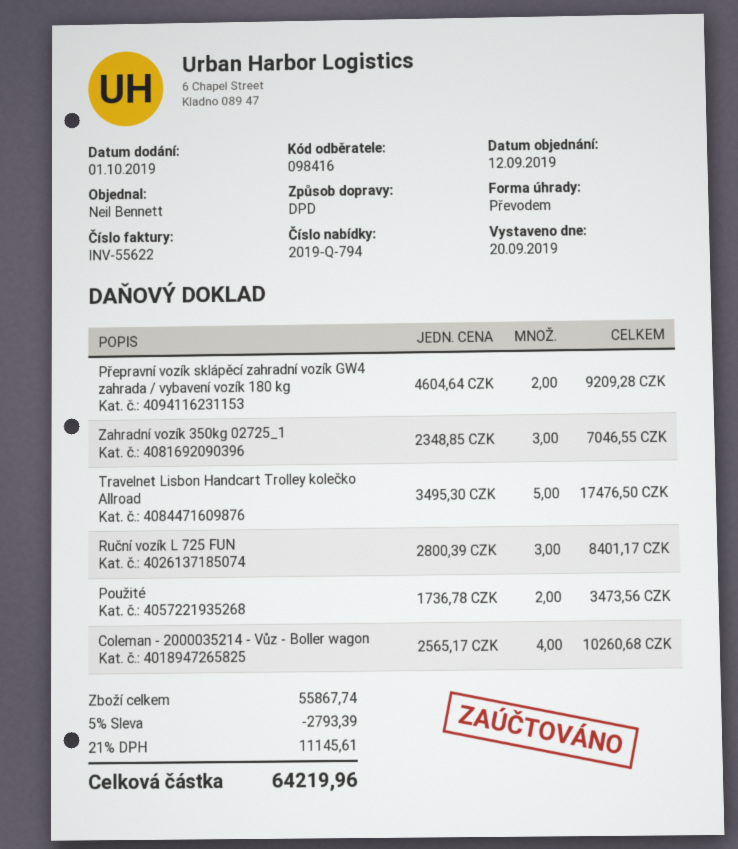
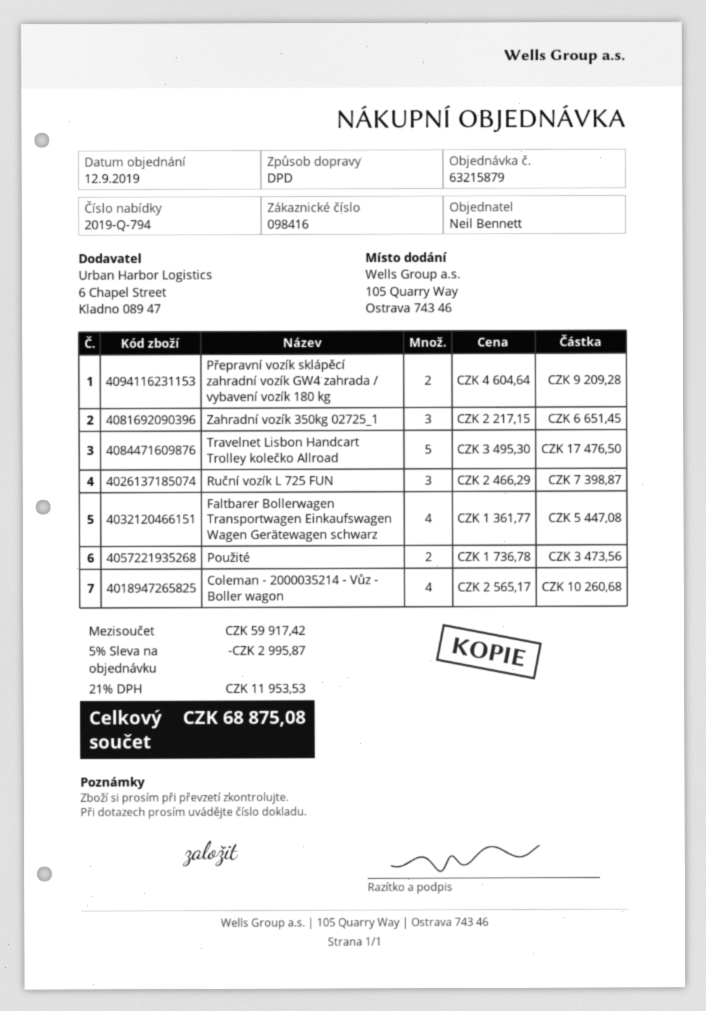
Zahradní vozík 350kg 02725_1: 3 x 2348.85 = 7046.55 -> 3 x 2217.15 = 6651.45
Ruční vozík L 725 FUN: 3 x 2800.39 = 8401.17 -> 3 x 2466.29 = 7398.87
Faltbarer Bollerwagen Transportwagen Einkaufswagen Wagen Gerätewagen schwarz: none -> 4 x 1361.77 = 5447.08
subtotal: 55867.74 -> 59917.42
discount: 5% = 2793.39 -> 5% = 2995.87
tax: 21% = 11145.61 -> 21% = 11953.53
total: 64219.96 -> 68875.08

